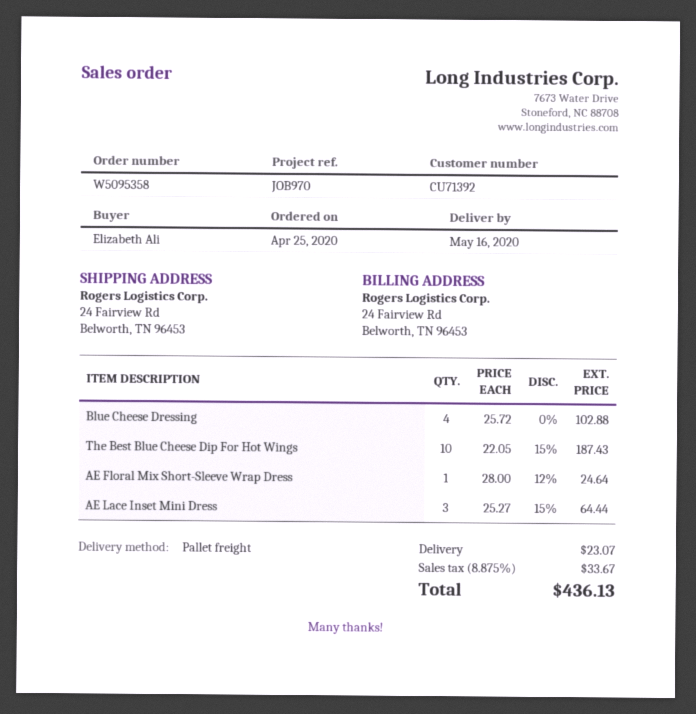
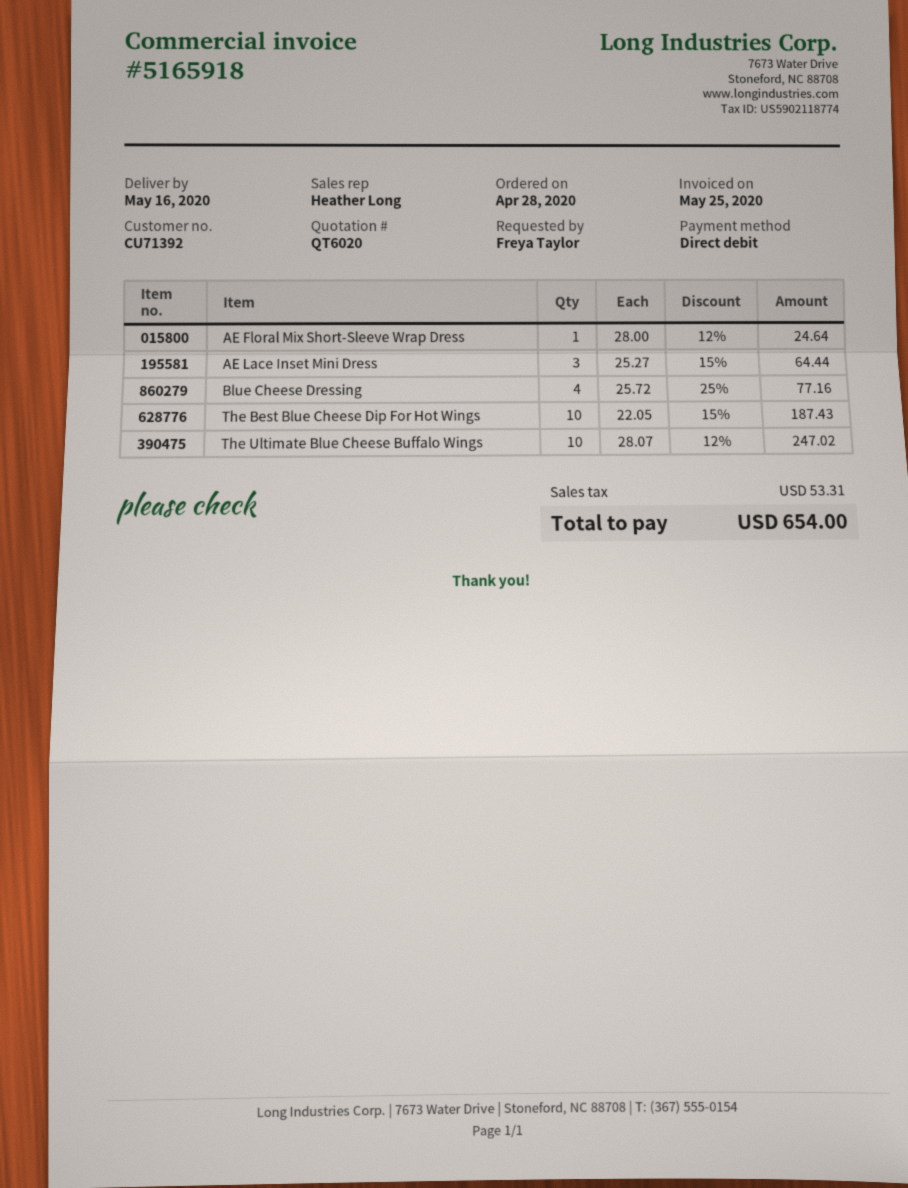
order date: 2020-04-25 -> 2020-04-28
ordered by: Elizabeth Ali -> Freya Taylor
Blue Cheese Dressing: 4 x 25.72 = 102.88 -> 4 x 25.72 - 25% = 77.16
The Ultimate Blue Cheese Buffalo Wings: none -> 10 x 28.07 - 12% = 247.02
shipping: 23.07 -> none
tax: 33.67 -> 53.31
total: 436.13 -> 654.00

